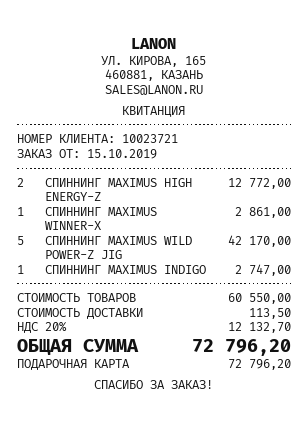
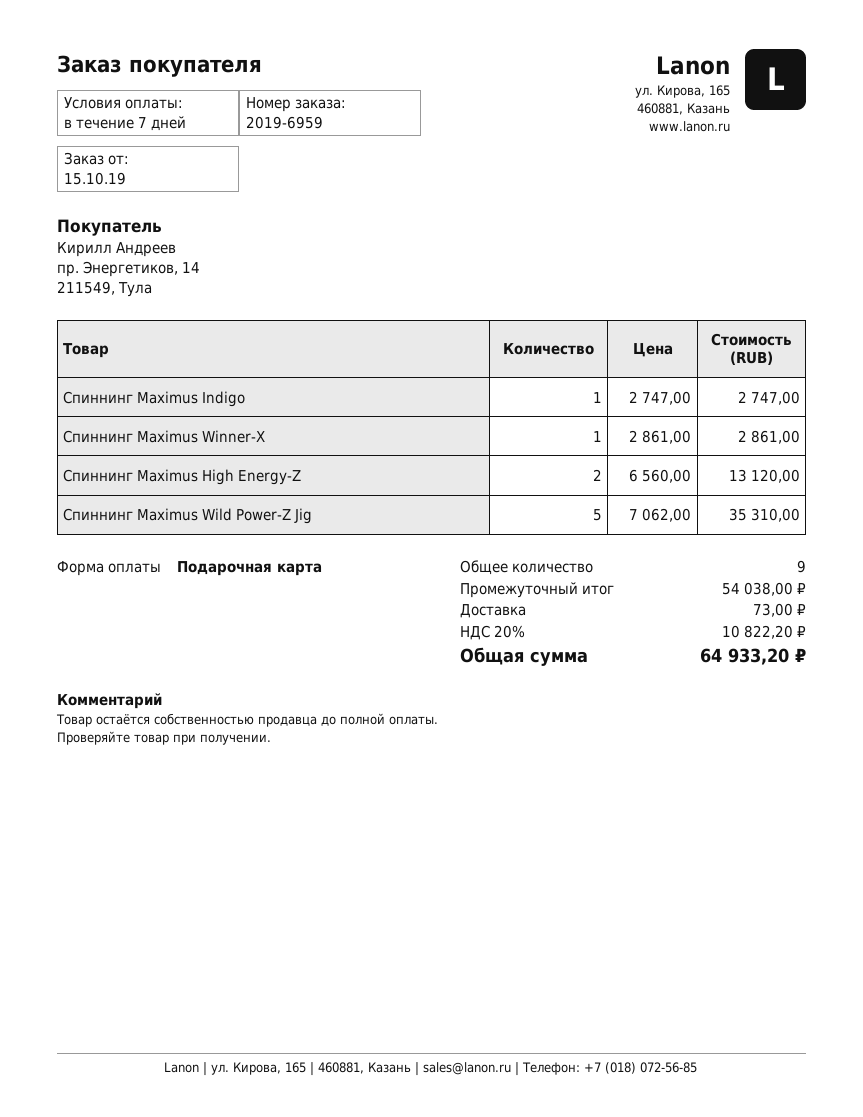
СПИННИНГ MAXIMUS HIGH ENERGY-Z: 2 for 12772.00 -> 2 for 13120.00
СПИННИНГ MAXIMUS WILD POWER-Z JIG: 5 for 42170.00 -> 5 for 35310.00
subtotal: 60550.00 -> 54038.00
shipping: 113.50 -> 73.00
tax: 20% = 12132.70 -> 20% = 10822.20
total: 72796.20 -> 64933.20

